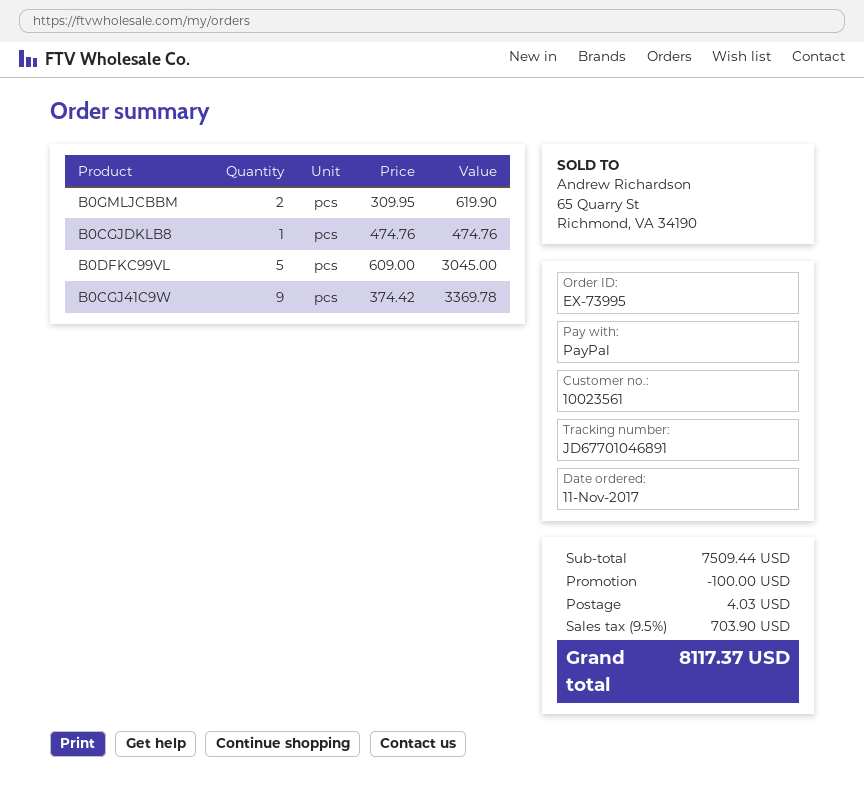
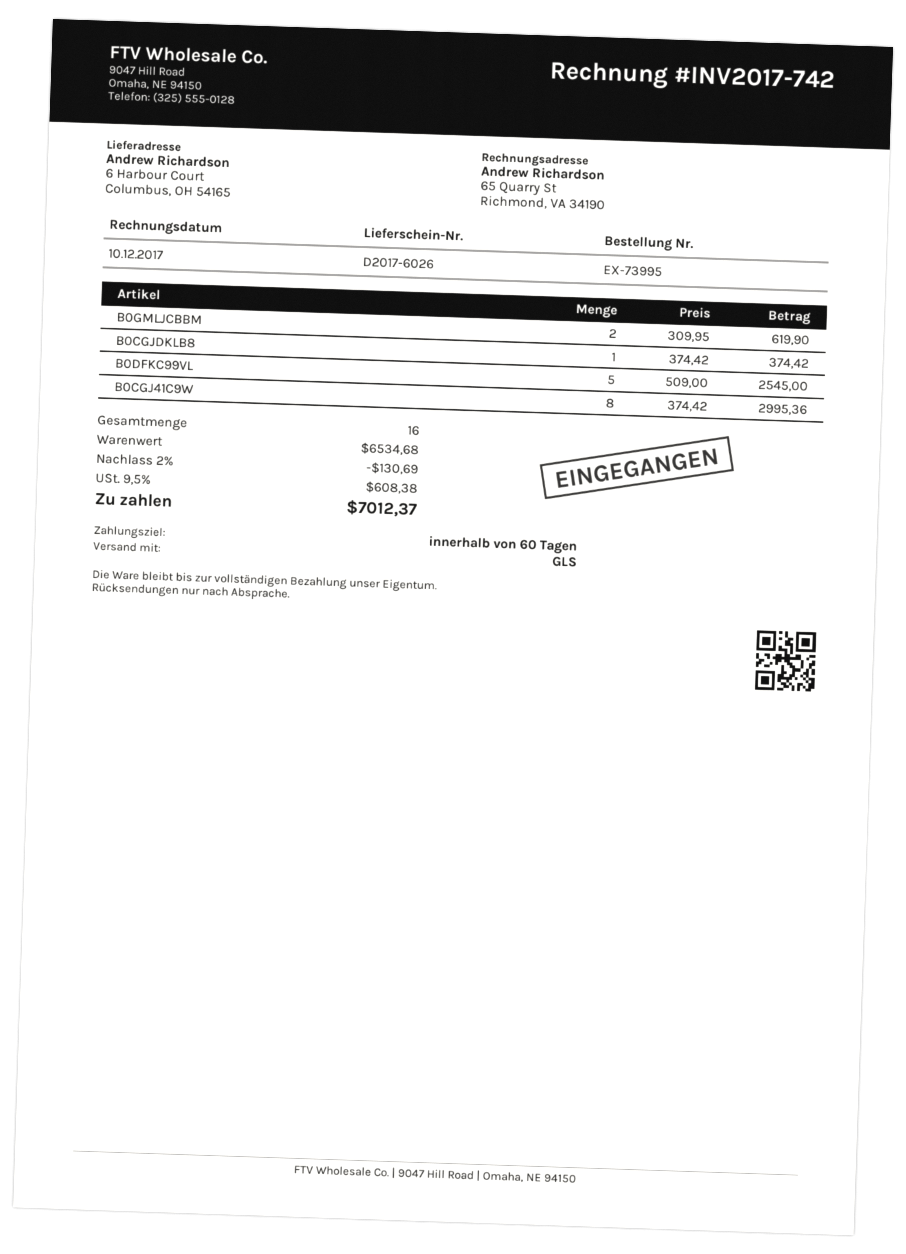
B0CGJDKLB8: 1 x 474.76 = 474.76 -> 1 x 374.42 = 374.42
B0DFKC99VL: 5 x 609.00 = 3045.00 -> 5 x 509.00 = 2545.00
B0CGJ41C9W: 9 x 374.42 = 3369.78 -> 8 x 374.42 = 2995.36
subtotal: 7509.44 -> 6534.68
discount: 100.00 -> 130.69
shipping: 4.03 -> none
tax: 9.5% = 703.90 -> 9.5% = 608.38
total: 8117.37 -> 7012.37

